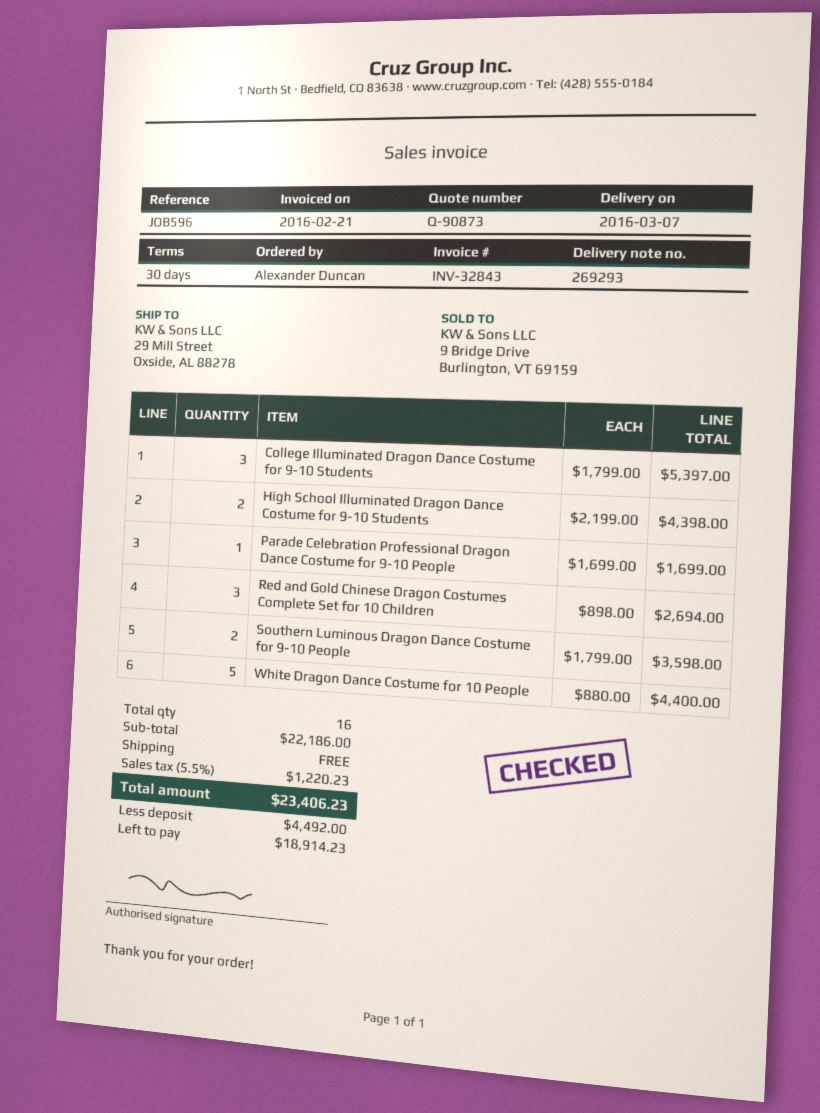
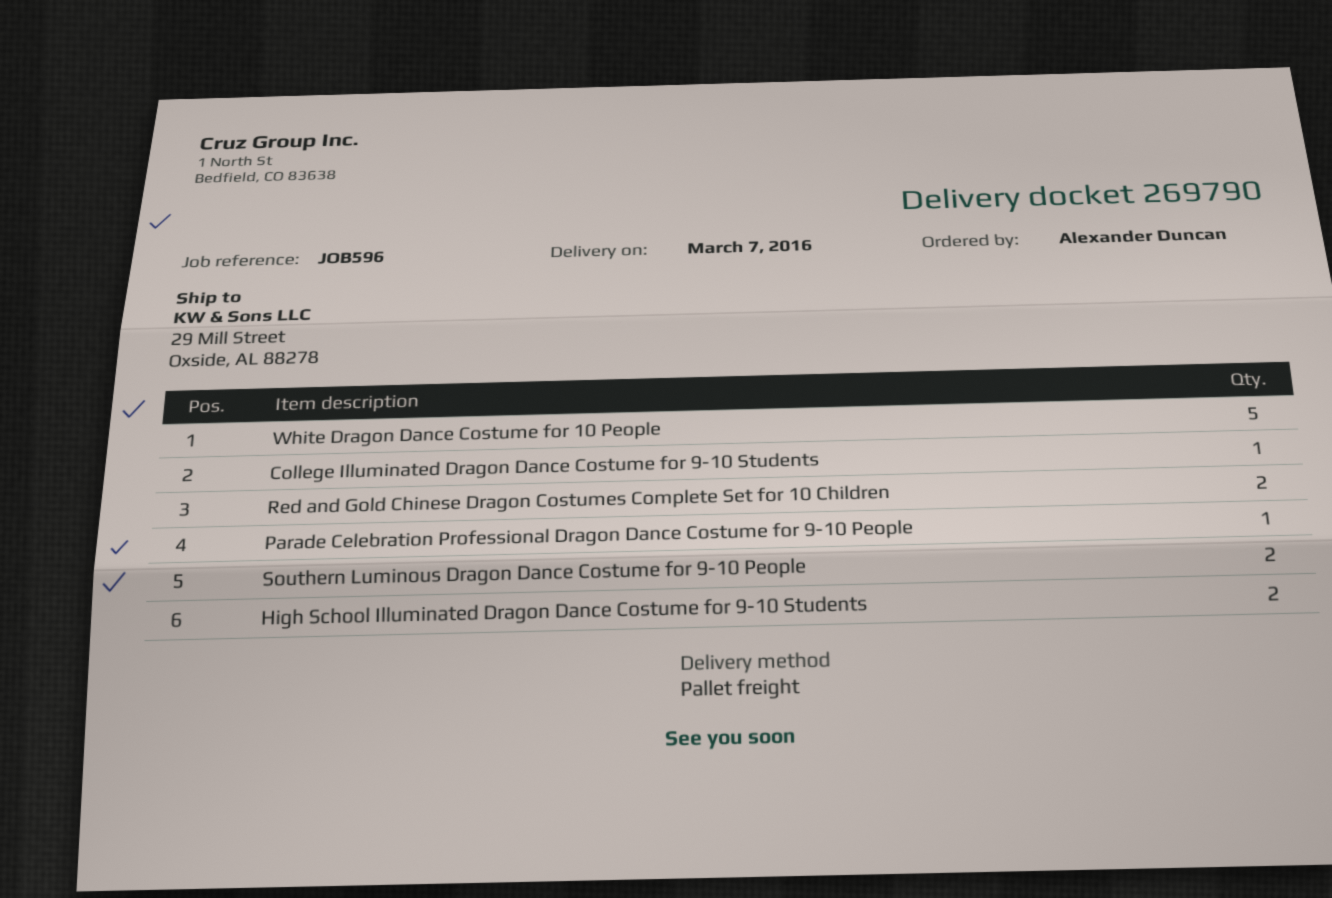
delivery note number: 269293 -> 269790
College Illuminated Dragon Dance Costume for 9-10 Students: 3 -> 1
Red and Gold Chinese Dragon Costumes Complete Set for 10 Children: 3 -> 2

